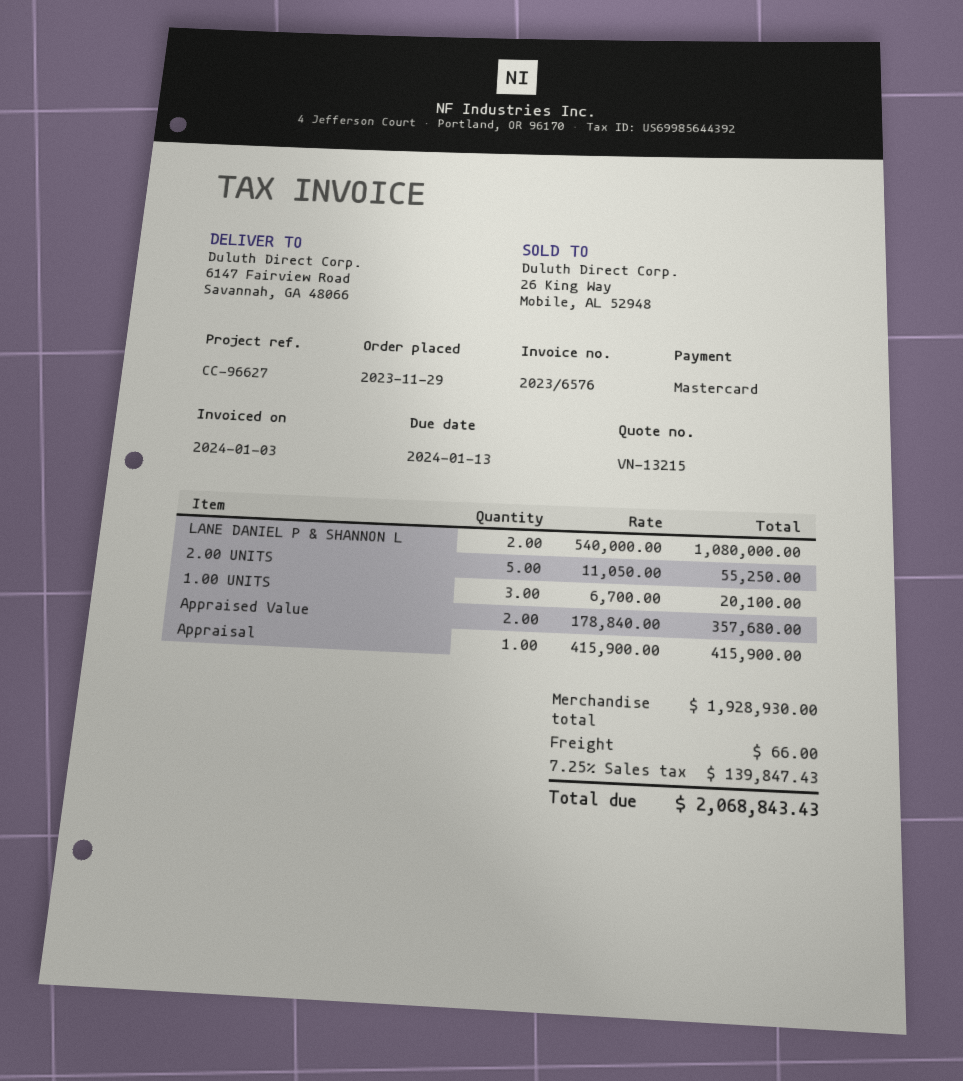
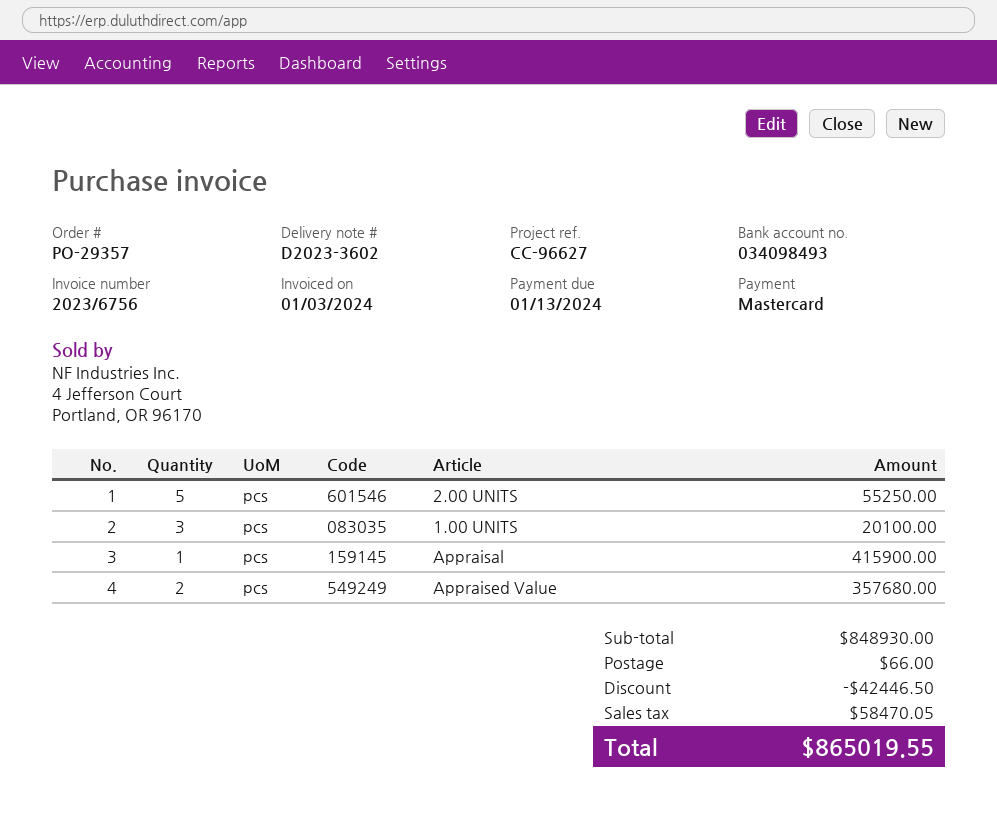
invoice number: 2023/6576 -> 2023/6756
LANE DANIEL P & SHANNON L: 2 for 1080000.00 -> none
subtotal: 1928930.00 -> 848930.00
discount: none -> 42446.50
tax: 139847.43 -> 58470.05
total: 2068843.43 -> 865019.55

